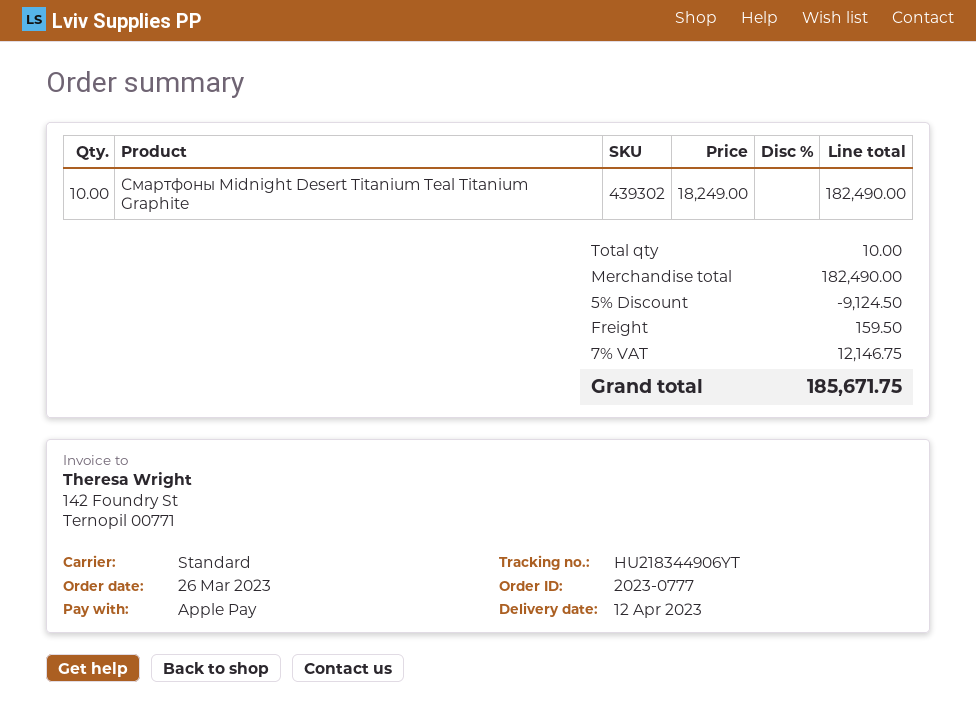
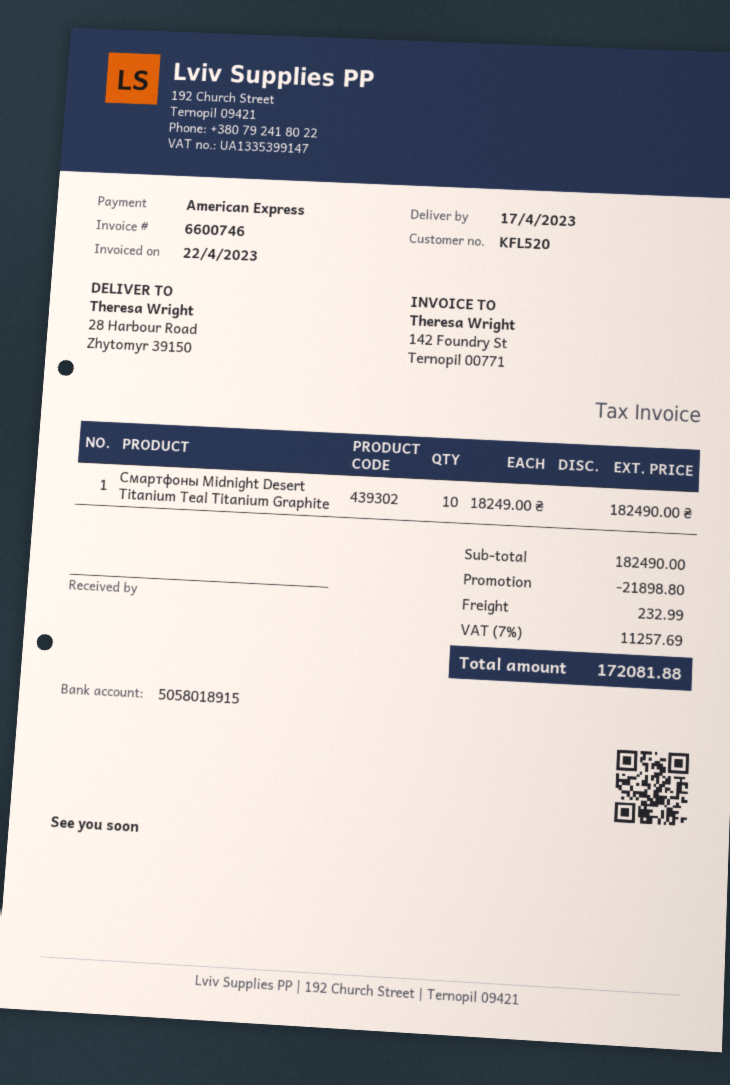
delivery date: 2023-04-12 -> 2023-04-17
payment method: Apple Pay -> American Express
discount: 9124.50 -> 21898.80
shipping: 159.50 -> 232.99
tax: 7% = 12146.75 -> 7% = 11257.69
total: 185671.75 -> 172081.88

